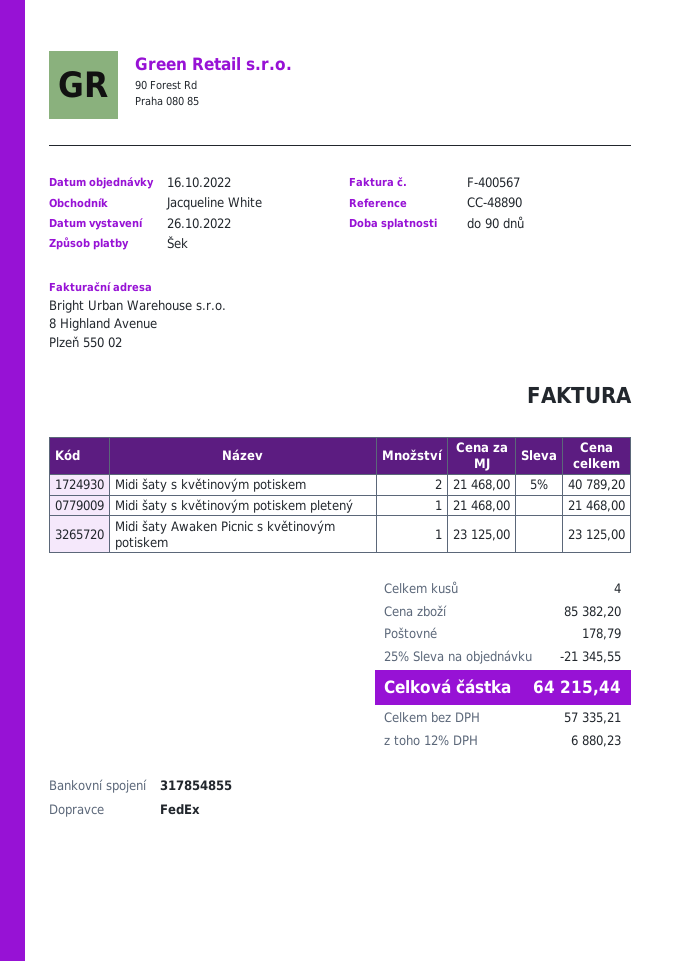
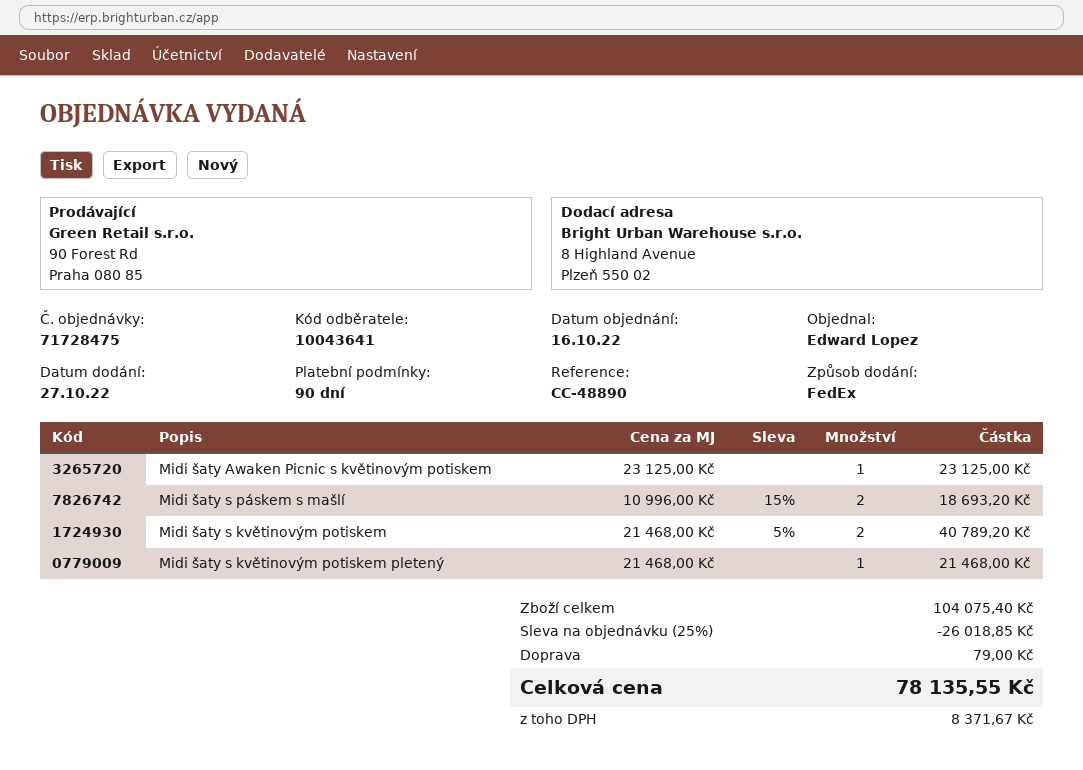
Midi šaty s páskem s mašlí: none -> 2 x 10996.00 - 15% = 18693.20
subtotal: 85382.20 -> 104075.40
discount: 25% = 21345.55 -> 25% = 26018.85
shipping: 178.79 -> 79.00
tax: 6880.23 -> 8371.67
total: 64215.44 -> 78135.55

